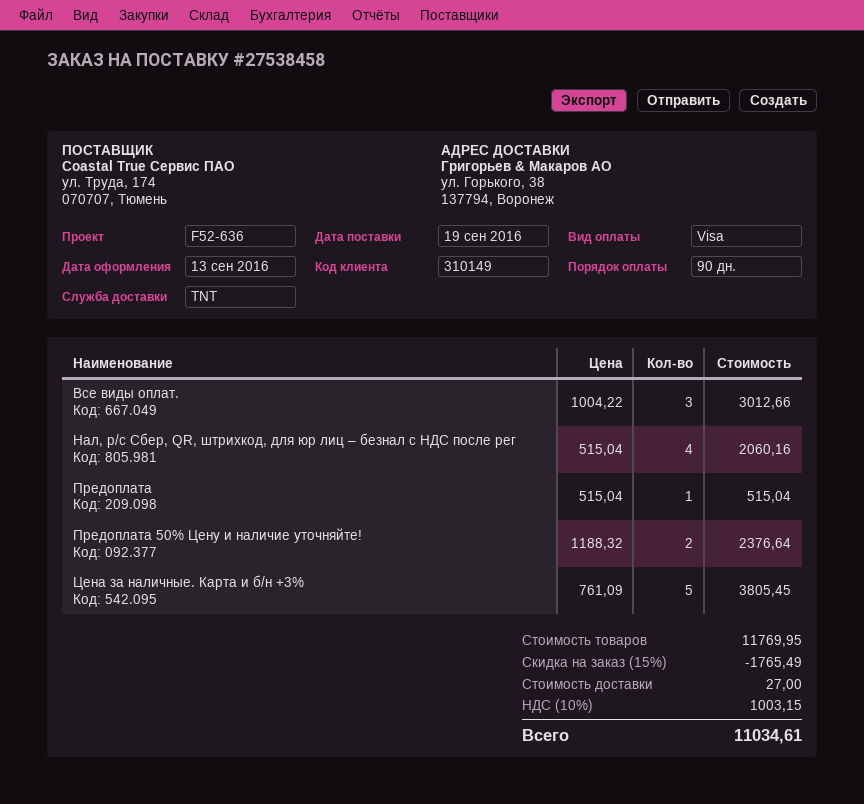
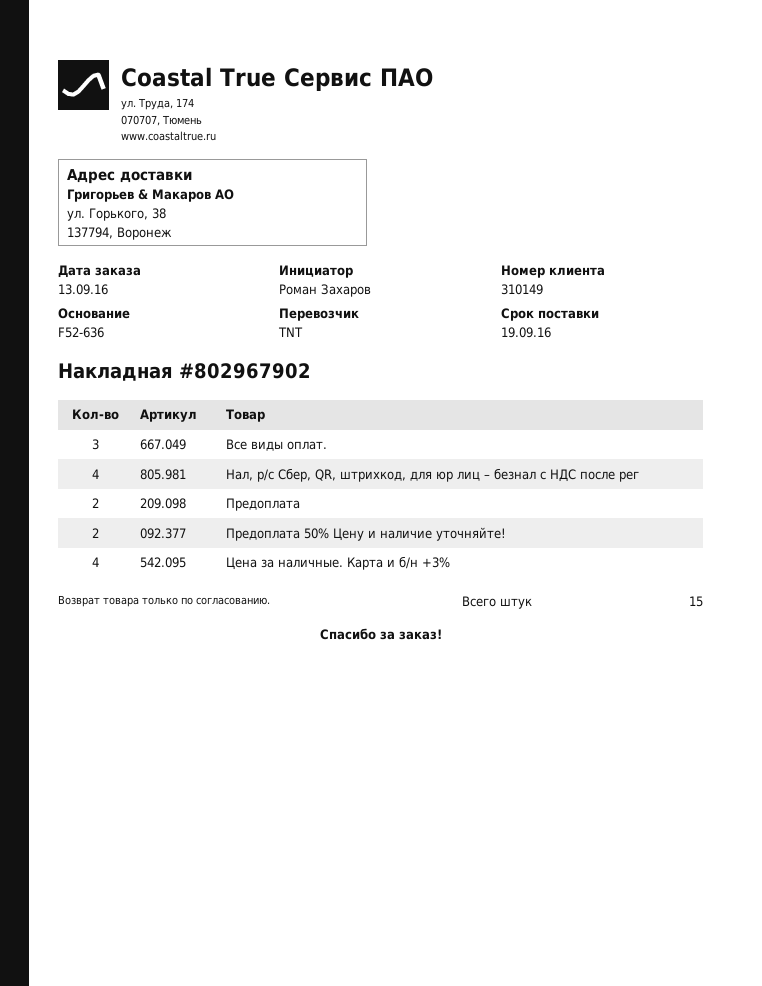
Предоплата: 1 -> 2
Цена за наличные. Карта и б/н +3%: 5 -> 4

